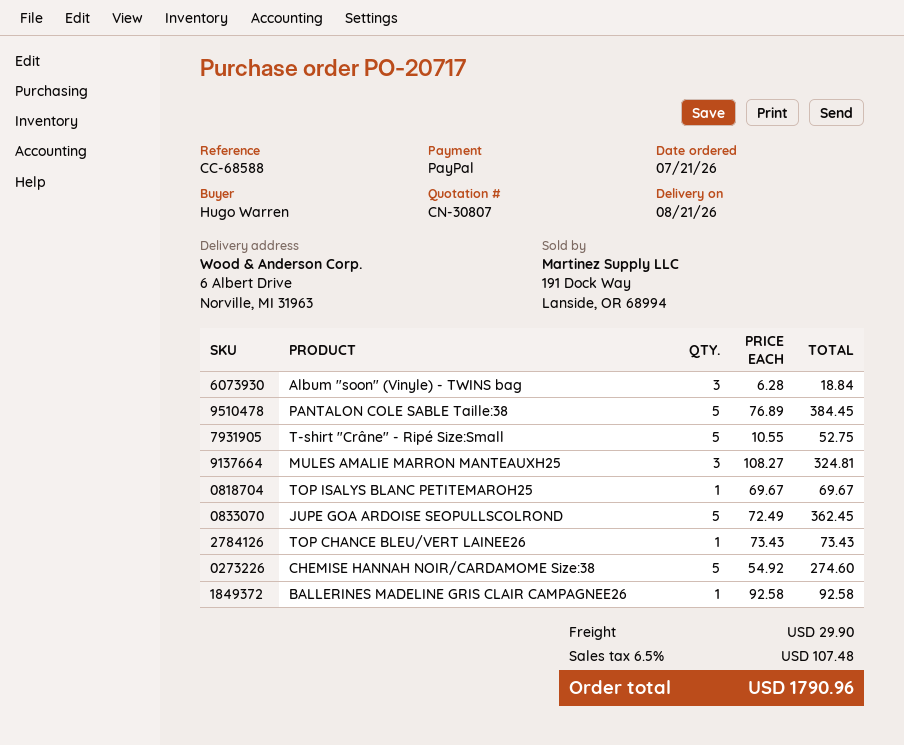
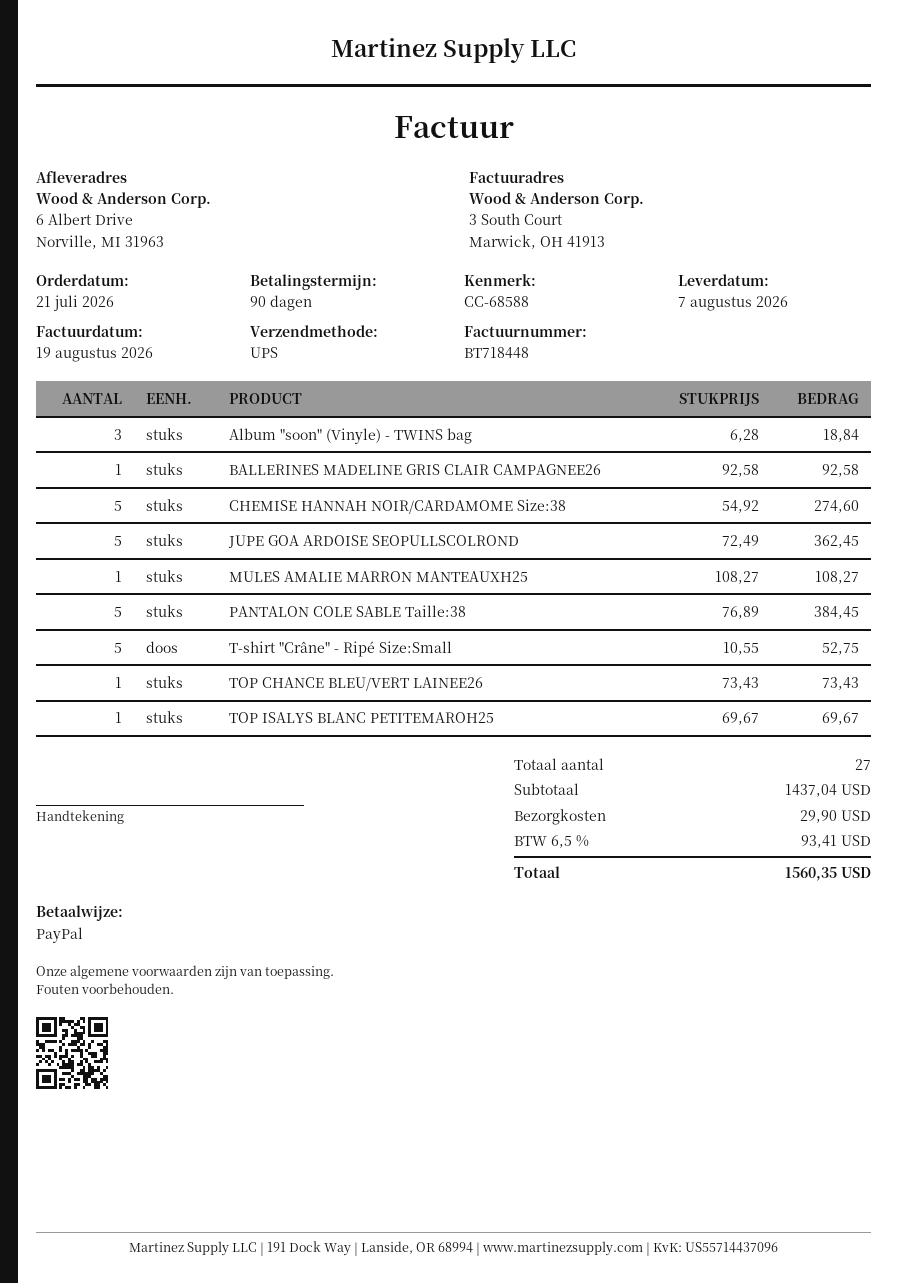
delivery date: 2026-08-21 -> 2026-08-07
MULES AMALIE MARRON MANTEAUXH25: 3 x 108.27 = 324.81 -> 1 x 108.27 = 108.27
tax: 6.5% = 107.48 -> 6.5% = 93.41
total: 1790.96 -> 1560.35

